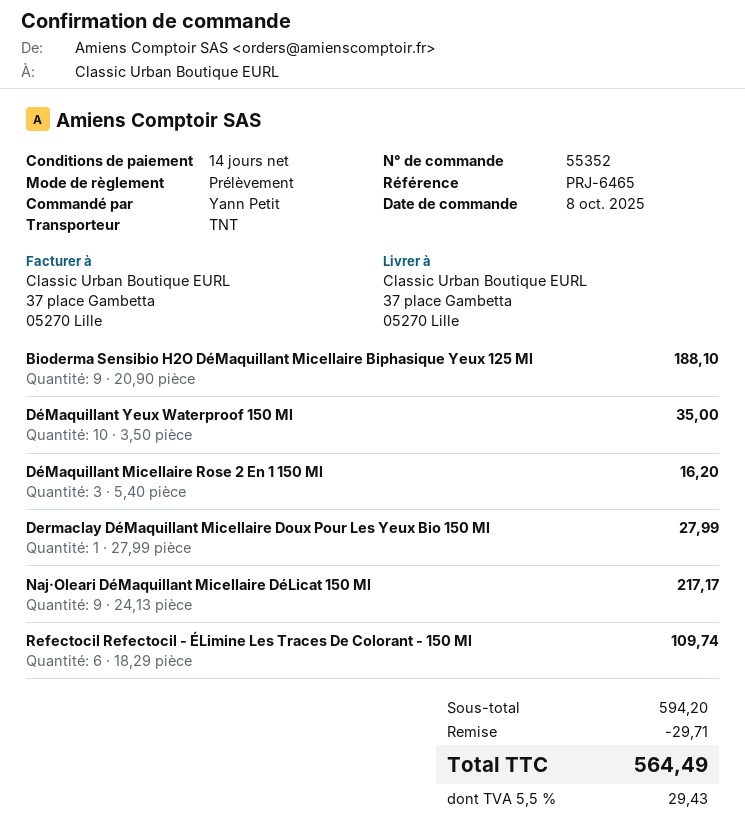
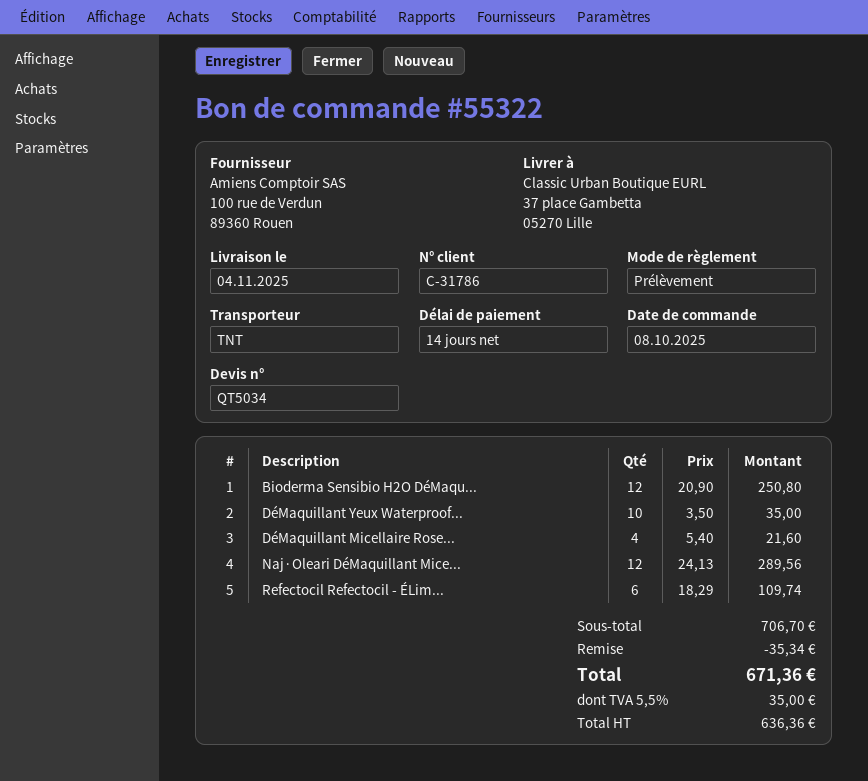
order number: 55352 -> 55322
Bioderma Sensibio H2O DéMaquillant Micellaire Biphasique Yeux 125 Ml: 9 x 20.90 = 188.10 -> 12 x 20.90 = 250.80
DéMaquillant Micellaire Rose 2 En 1 150 Ml: 3 x 5.40 = 16.20 -> 4 x 5.40 = 21.60
Dermaclay DéMaquillant Micellaire Doux Pour Les Yeux Bio 150 Ml: 1 x 27.99 = 27.99 -> none
Naj·Oleari DéMaquillant Micellaire DéLicat 150 Ml: 9 x 24.13 = 217.17 -> 12 x 24.13 = 289.56
subtotal: 594.20 -> 706.70
discount: 29.71 -> 35.34
tax: 5.5% = 29.43 -> 5.5% = 35.00
total: 564.49 -> 671.36

